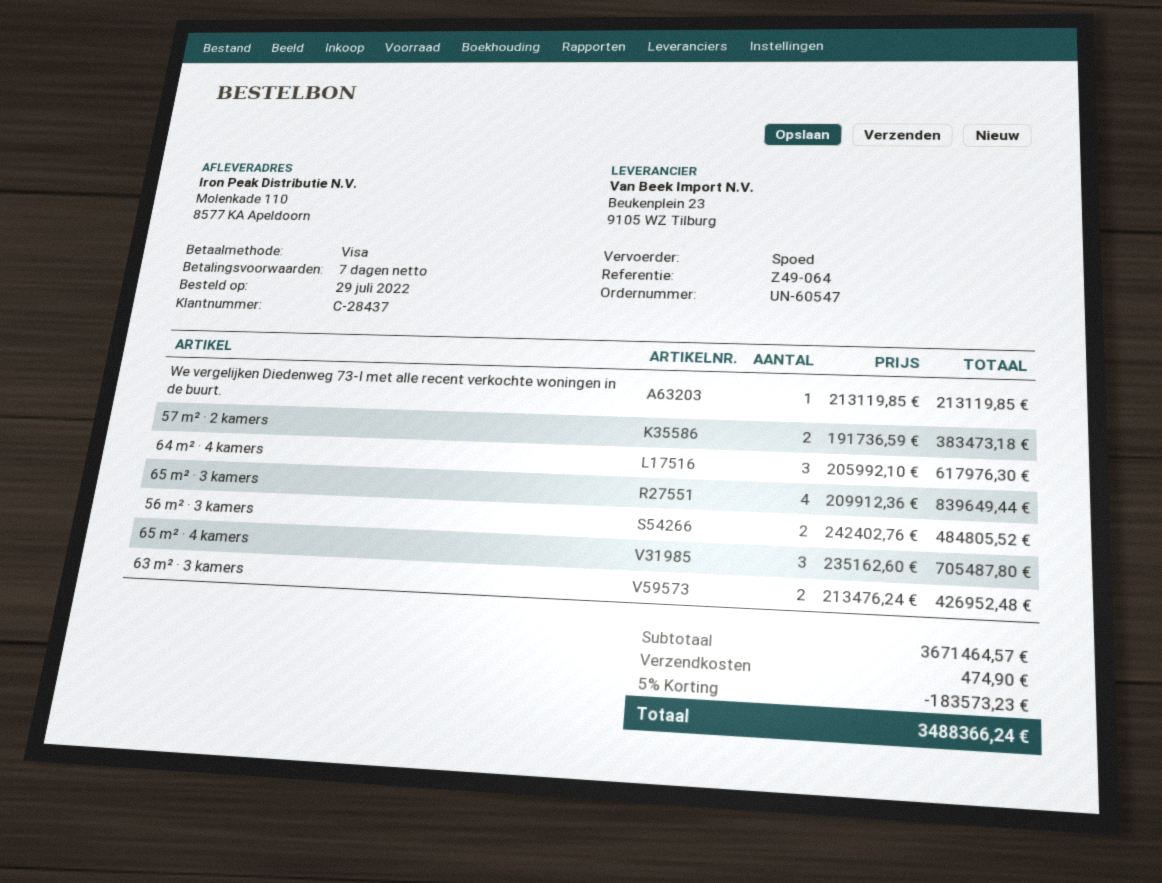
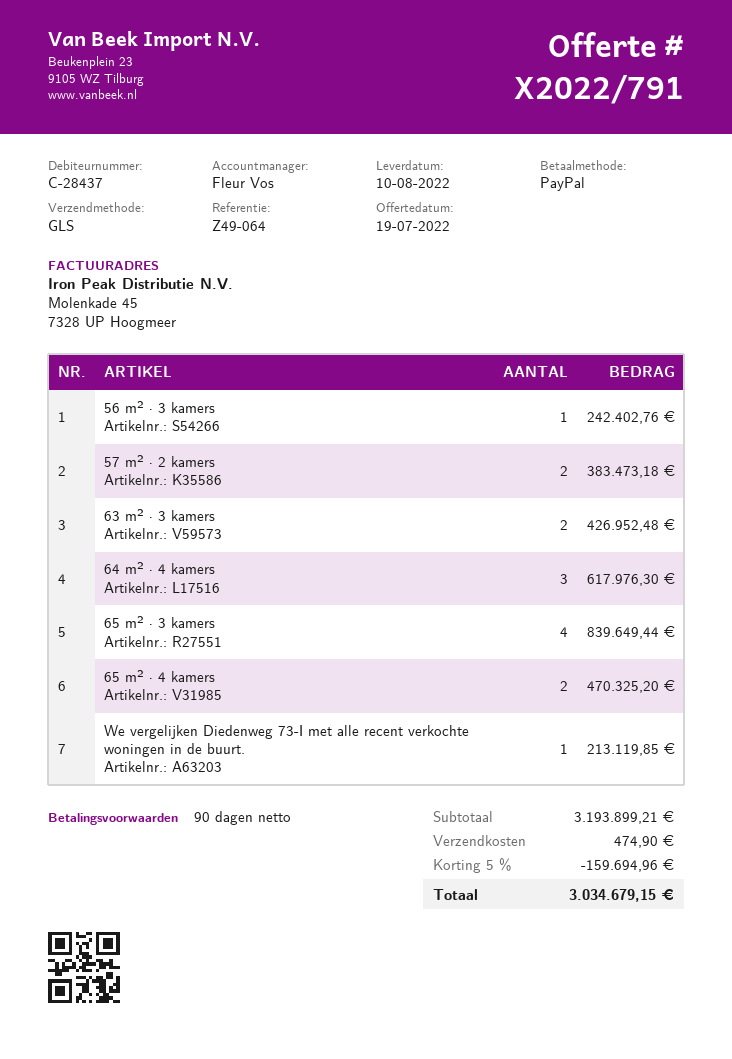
payment terms: 7 days -> 90 days
payment method: Visa -> PayPal
shipping method: express -> GLS
56 m² · 3 kamers: 2 for 484805.52 -> 1 for 242402.76
65 m² · 4 kamers: 3 for 705487.80 -> 2 for 470325.20
subtotal: 3671464.57 -> 3193899.21
discount: 5% = 183573.23 -> 5% = 159694.96
total: 3488366.24 -> 3034679.15

